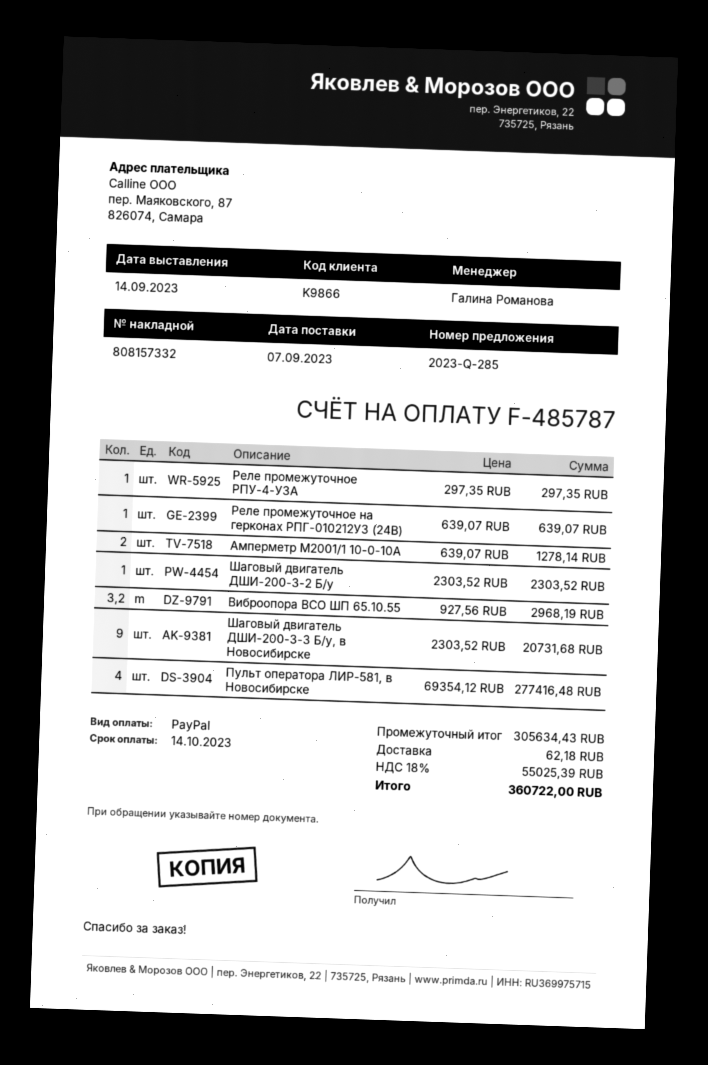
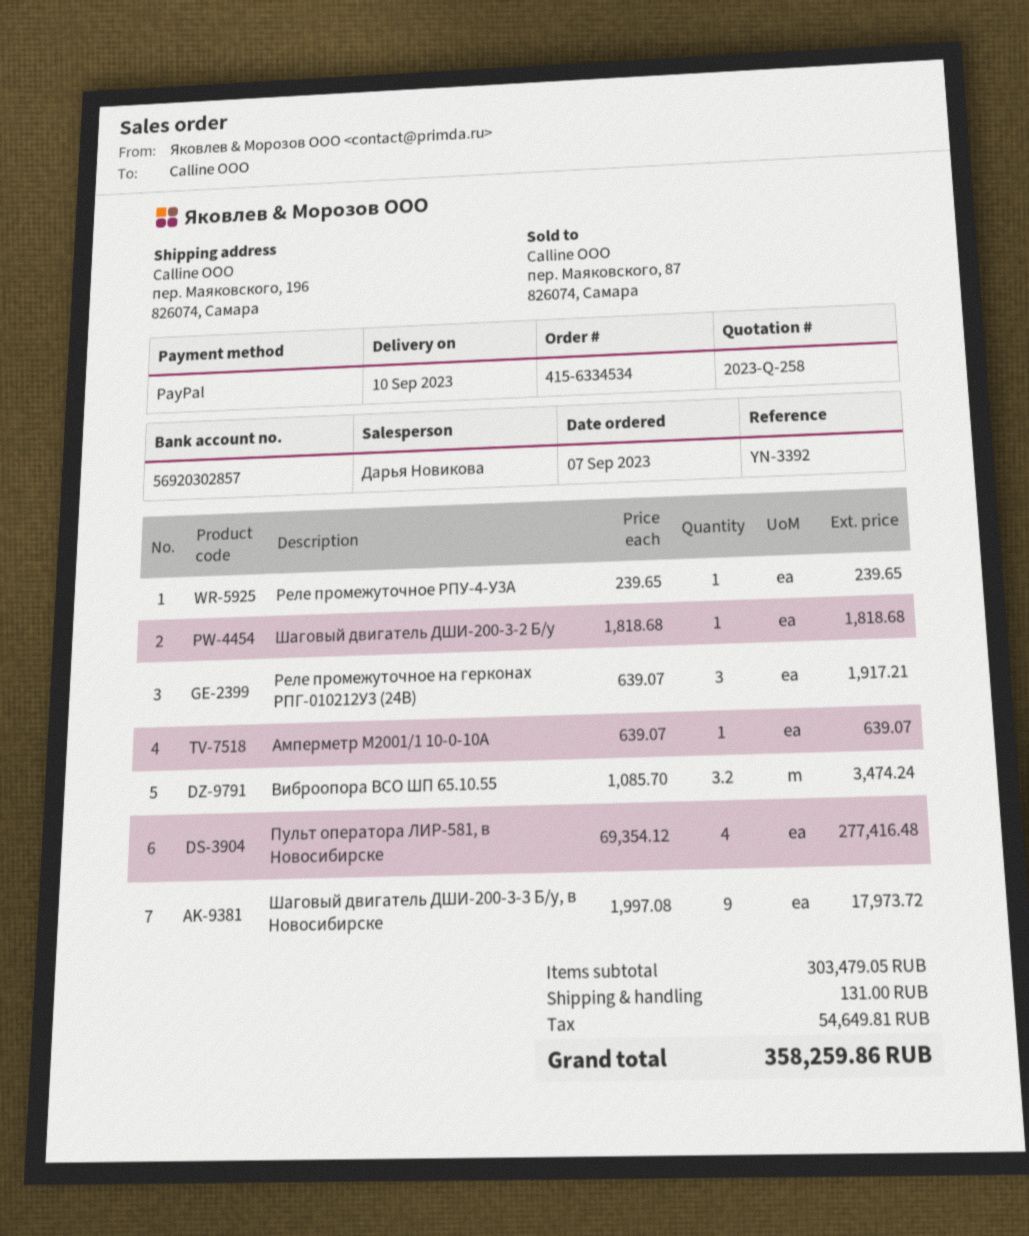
quote number: 2023-Q-285 -> 2023-Q-258
delivery date: 2023-09-07 -> 2023-09-10
sales rep: Галина Романова -> Дарья Новикова
Реле промежуточное РПУ-4-У3А: 1 x 297.35 = 297.35 -> 1 x 239.65 = 239.65
Реле промежуточное на герконах РПГ-010212У3 (24В): 1 x 639.07 = 639.07 -> 3 x 639.07 = 1917.21
Амперметр М2001/1 10-0-10А: 2 x 639.07 = 1278.14 -> 1 x 639.07 = 639.07
Шаговый двигатель ДШИ-200-3-2 Б/у: 1 x 2303.52 = 2303.52 -> 1 x 1818.68 = 1818.68
Виброопора ВСО ШП 65.10.55: 3.2 x 927.56 = 2968.19 -> 3.2 x 1085.70 = 3474.24
Шаговый двигатель ДШИ-200-3-3 Б/у, в Новосибирске: 9 x 2303.52 = 20731.68 -> 9 x 1997.08 = 17973.72
subtotal: 305634.43 -> 303479.05
shipping: 62.18 -> 131.00
tax: 55025.39 -> 54649.81
total: 360722.00 -> 358259.86

